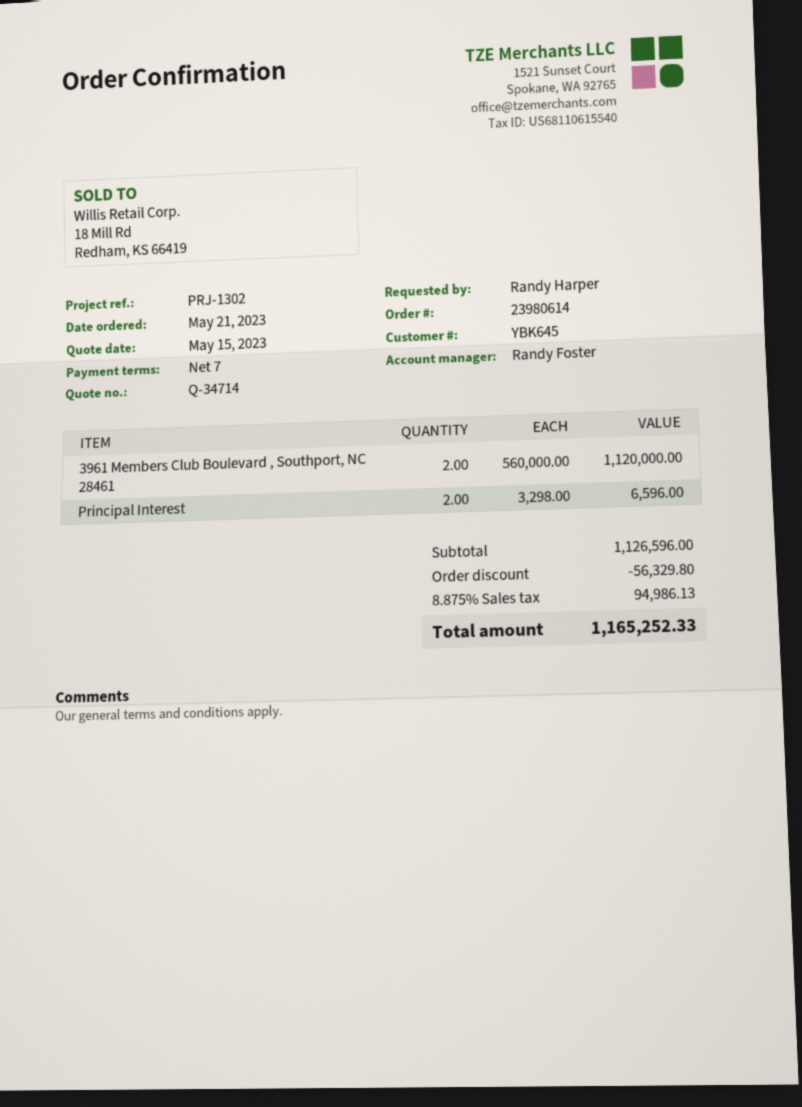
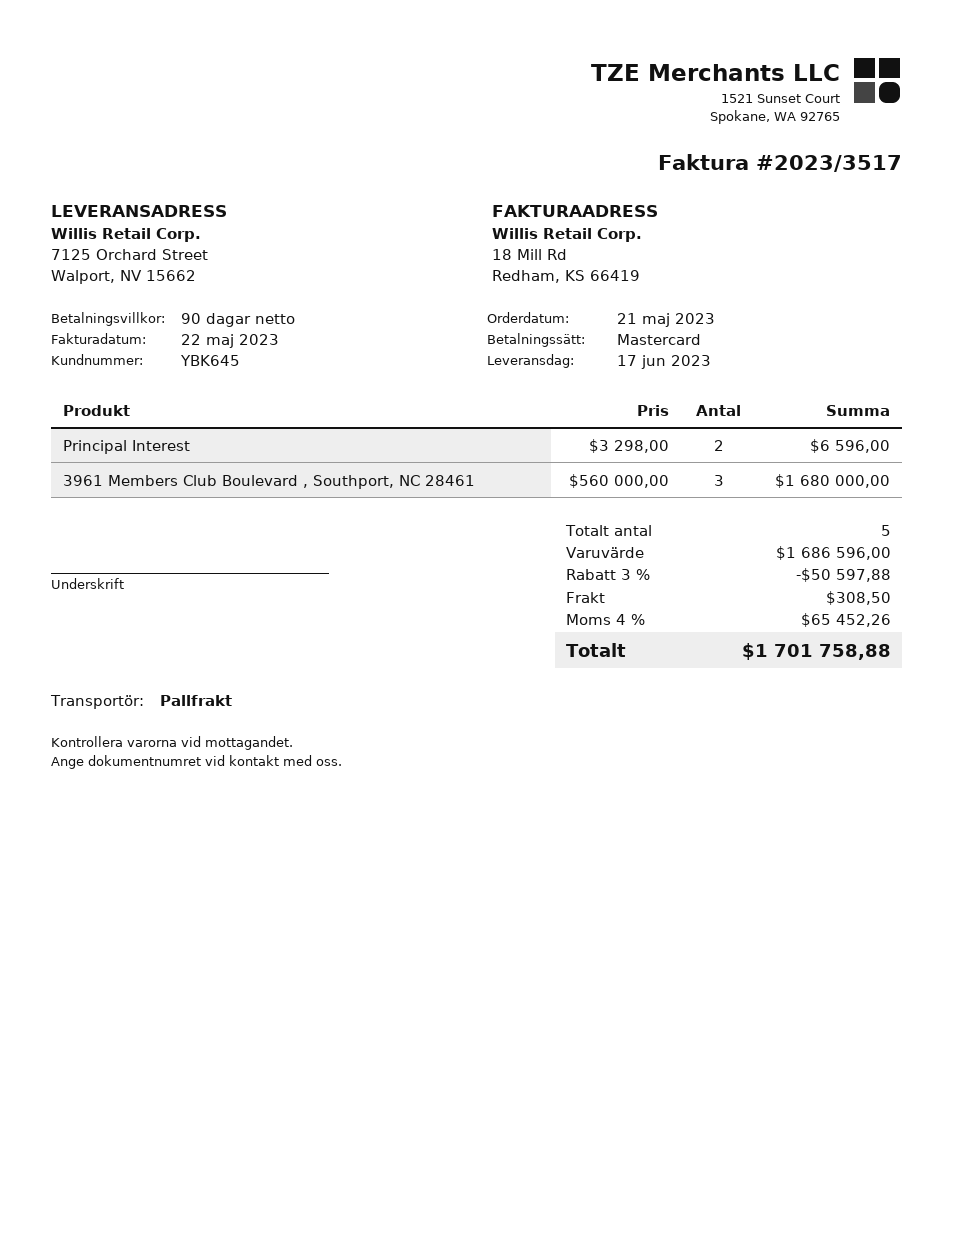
payment terms: 7 days -> 90 days
3961 Members Club Boulevard , Southport, NC 28461: 2 x 560000.00 = 1120000.00 -> 3 x 560000.00 = 1680000.00
subtotal: 1126596.00 -> 1686596.00
discount: 56329.80 -> 50597.88
shipping: none -> 308.50
tax: 8.875% = 94986.13 -> 4% = 65452.26
total: 1165252.33 -> 1701758.88

